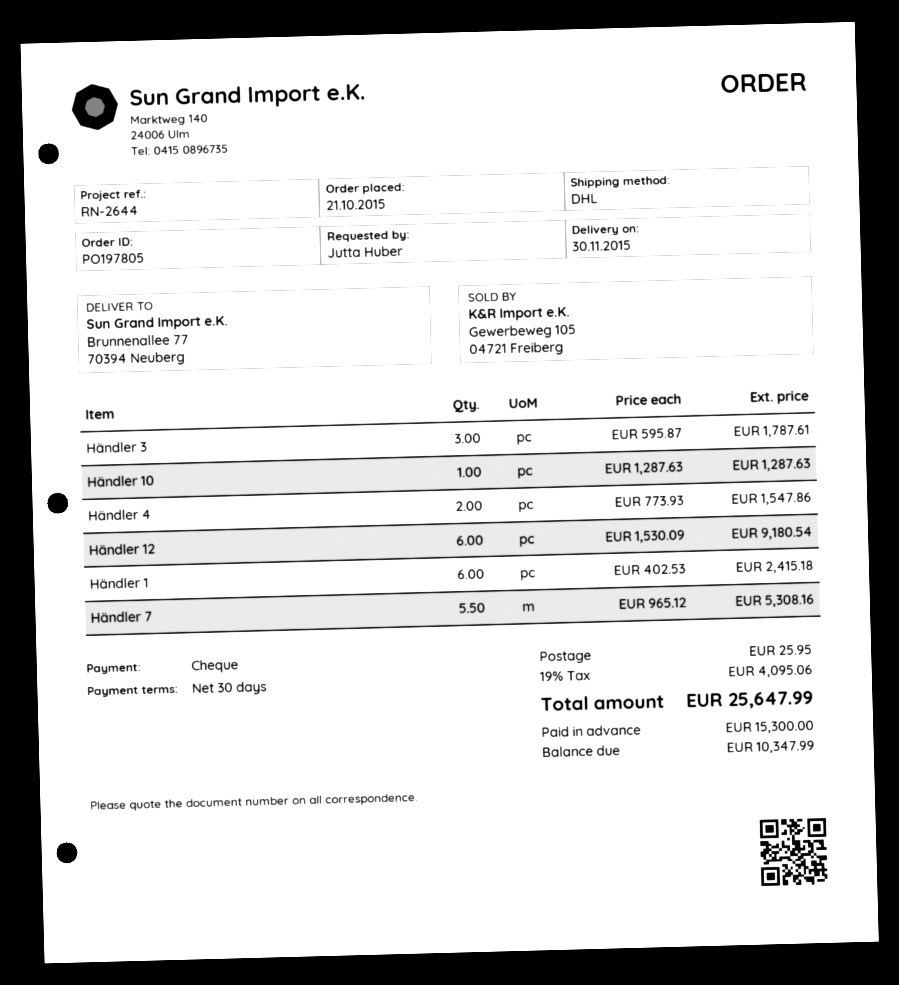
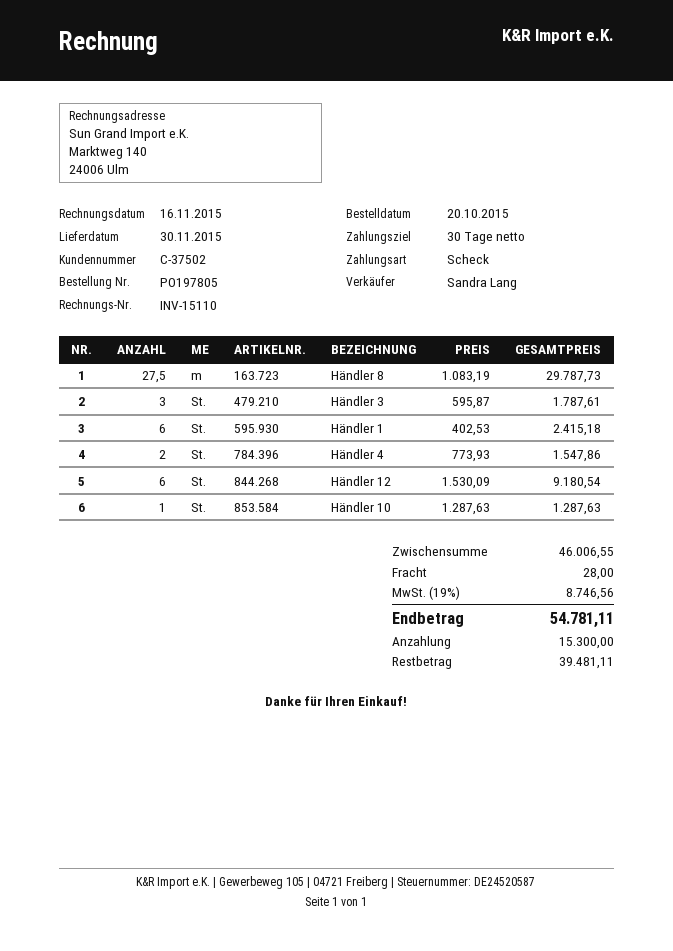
order date: 2015-10-21 -> 2015-10-20
Händler 7: 5.5 x 965.12 = 5308.16 -> none
Händler 8: none -> 27.5 x 1083.19 = 29787.73
shipping: 25.95 -> 28.00
tax: 19% = 4095.06 -> 19% = 8746.56
total: 25647.99 -> 54781.11
balance: 10347.99 -> 39481.11

